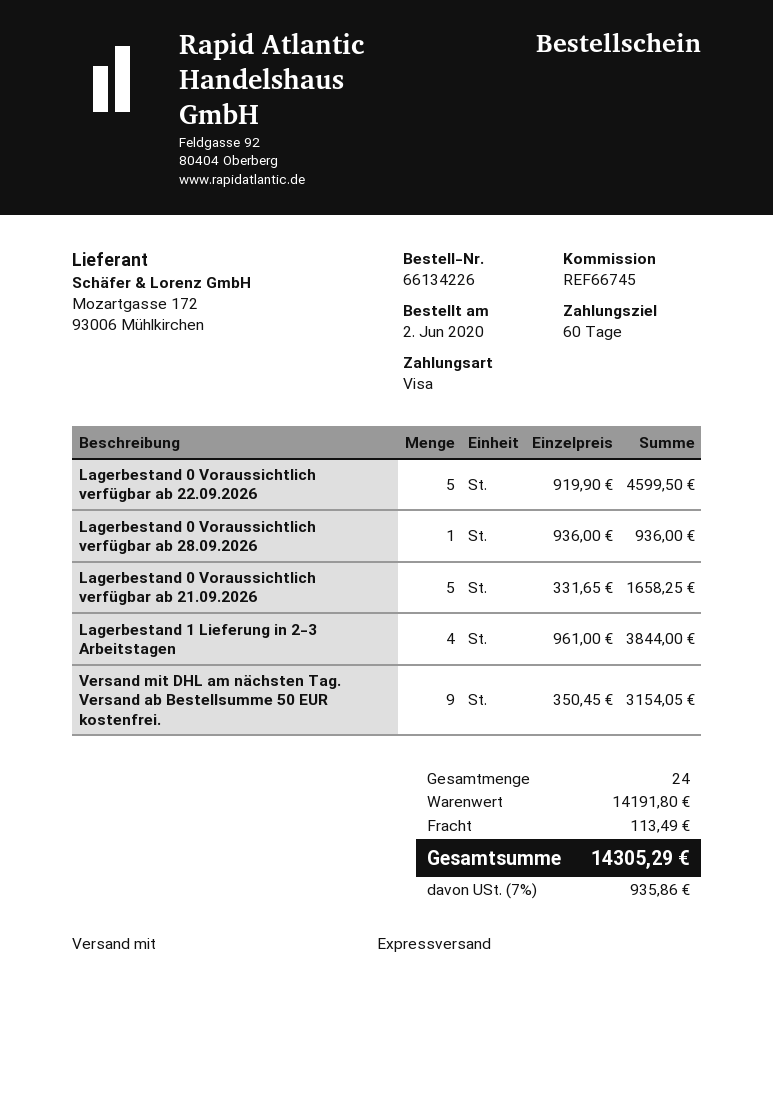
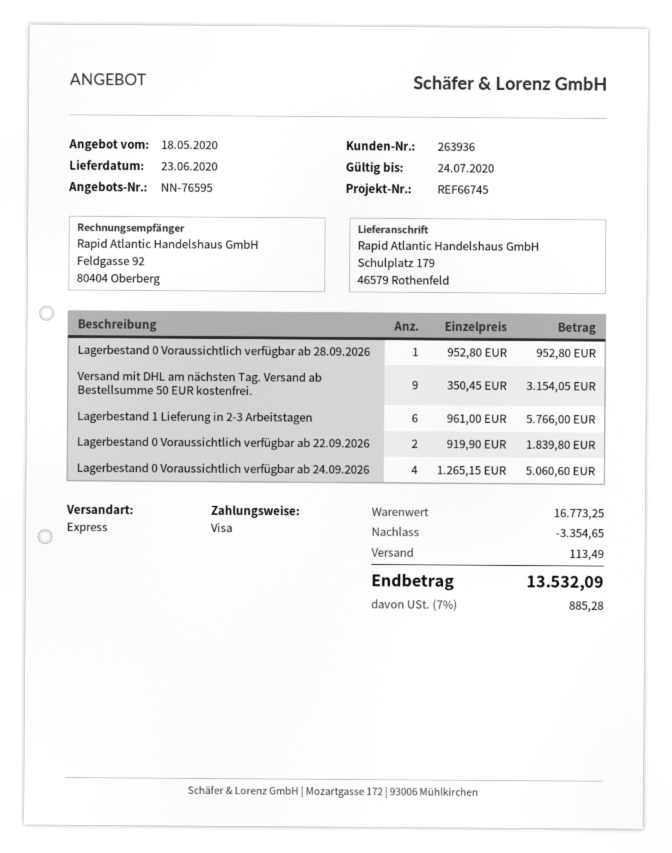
Lagerbestand 0 Voraussichtlich verfügbar ab 22.09.2026: 5 x 919.90 = 4599.50 -> 2 x 919.90 = 1839.80
Lagerbestand 0 Voraussichtlich verfügbar ab 28.09.2026: 1 x 936.00 = 936.00 -> 1 x 952.80 = 952.80
Lagerbestand 0 Voraussichtlich verfügbar ab 21.09.2026: 5 x 331.65 = 1658.25 -> none
Lagerbestand 1 Lieferung in 2-3 Arbeitstagen: 4 x 961.00 = 3844.00 -> 6 x 961.00 = 5766.00
Lagerbestand 0 Voraussichtlich verfügbar ab 24.09.2026: none -> 4 x 1265.15 = 5060.60
subtotal: 14191.80 -> 16773.25
discount: none -> 3354.65
tax: 7% = 935.86 -> 7% = 885.28
total: 14305.29 -> 13532.09

